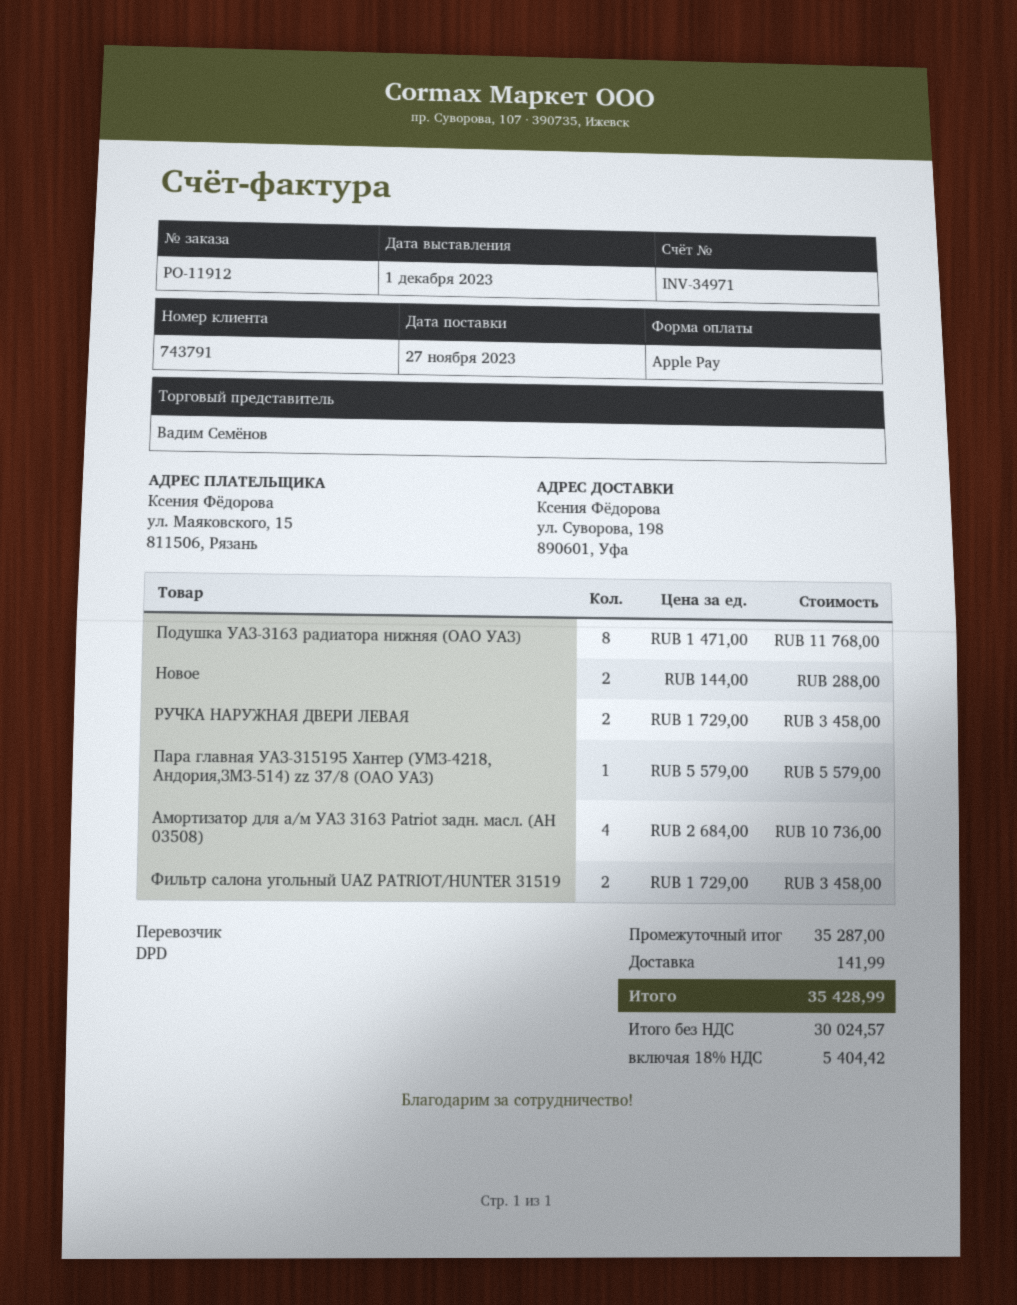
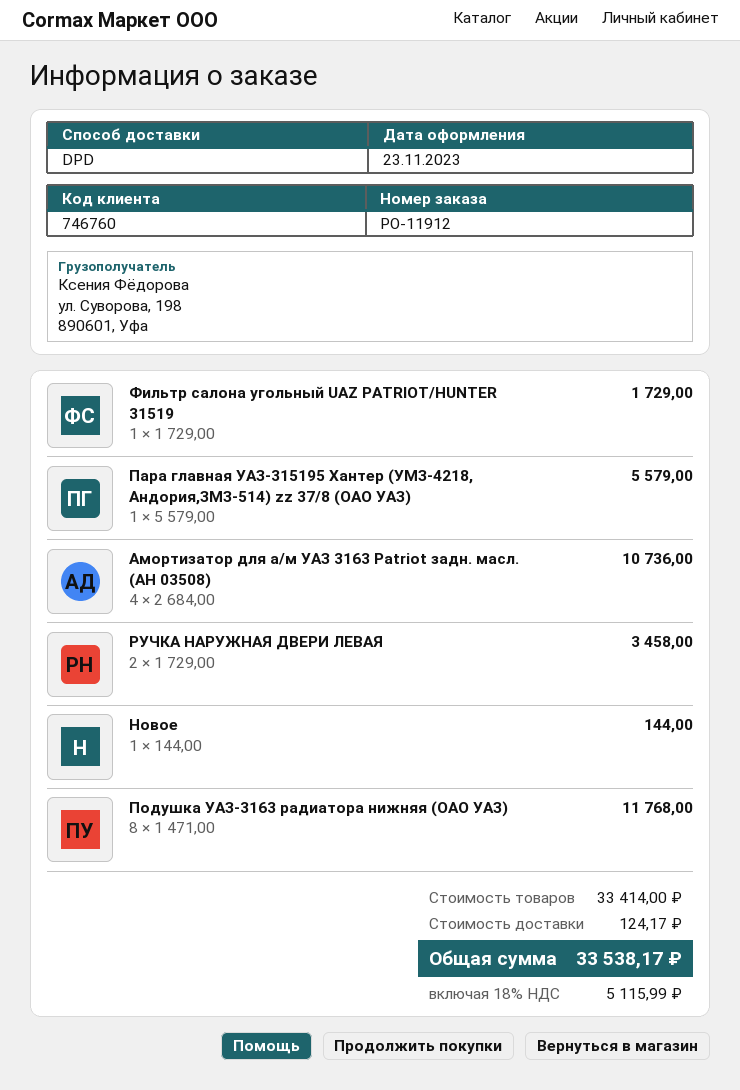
customer number: 743791 -> 746760
Новое: 2 x 144.00 = 288.00 -> 1 x 144.00 = 144.00
Фильтр салона угольный UAZ PATRIOT/HUNTER 31519: 2 x 1729.00 = 3458.00 -> 1 x 1729.00 = 1729.00
subtotal: 35287.00 -> 33414.00
shipping: 141.99 -> 124.17
tax: 18% = 5404.42 -> 18% = 5115.99
total: 35428.99 -> 33538.17

